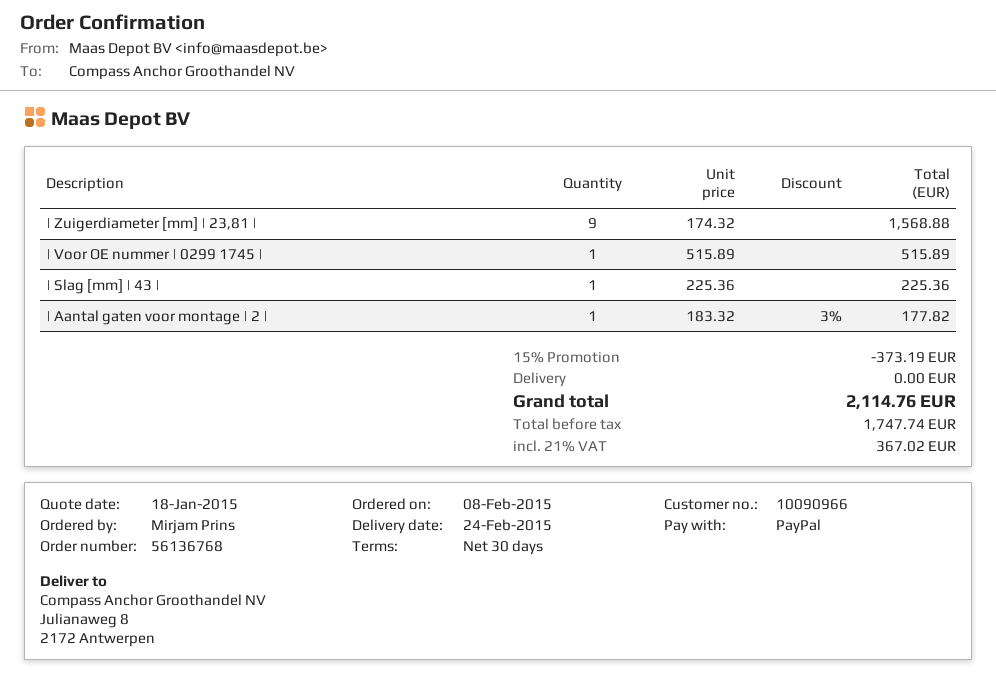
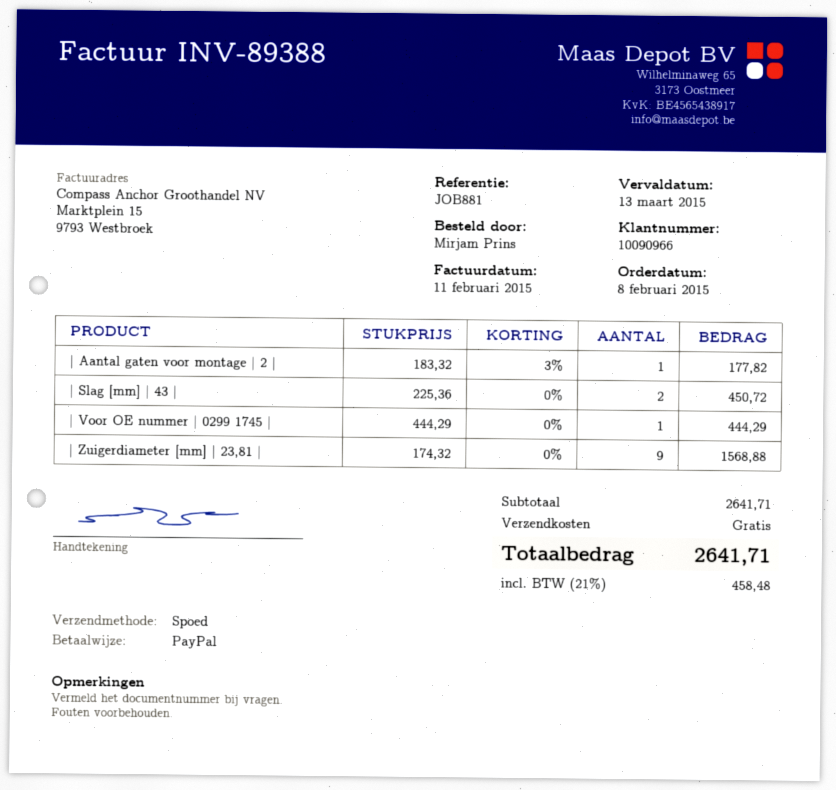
| Voor OE nummer | 0299 1745 |: 1 x 515.89 = 515.89 -> 1 x 444.29 = 444.29
| Slag [mm] | 43 |: 1 x 225.36 = 225.36 -> 2 x 225.36 = 450.72
discount: 15% = 373.19 -> none
tax: 21% = 367.02 -> 21% = 458.48
total: 2114.76 -> 2641.71

